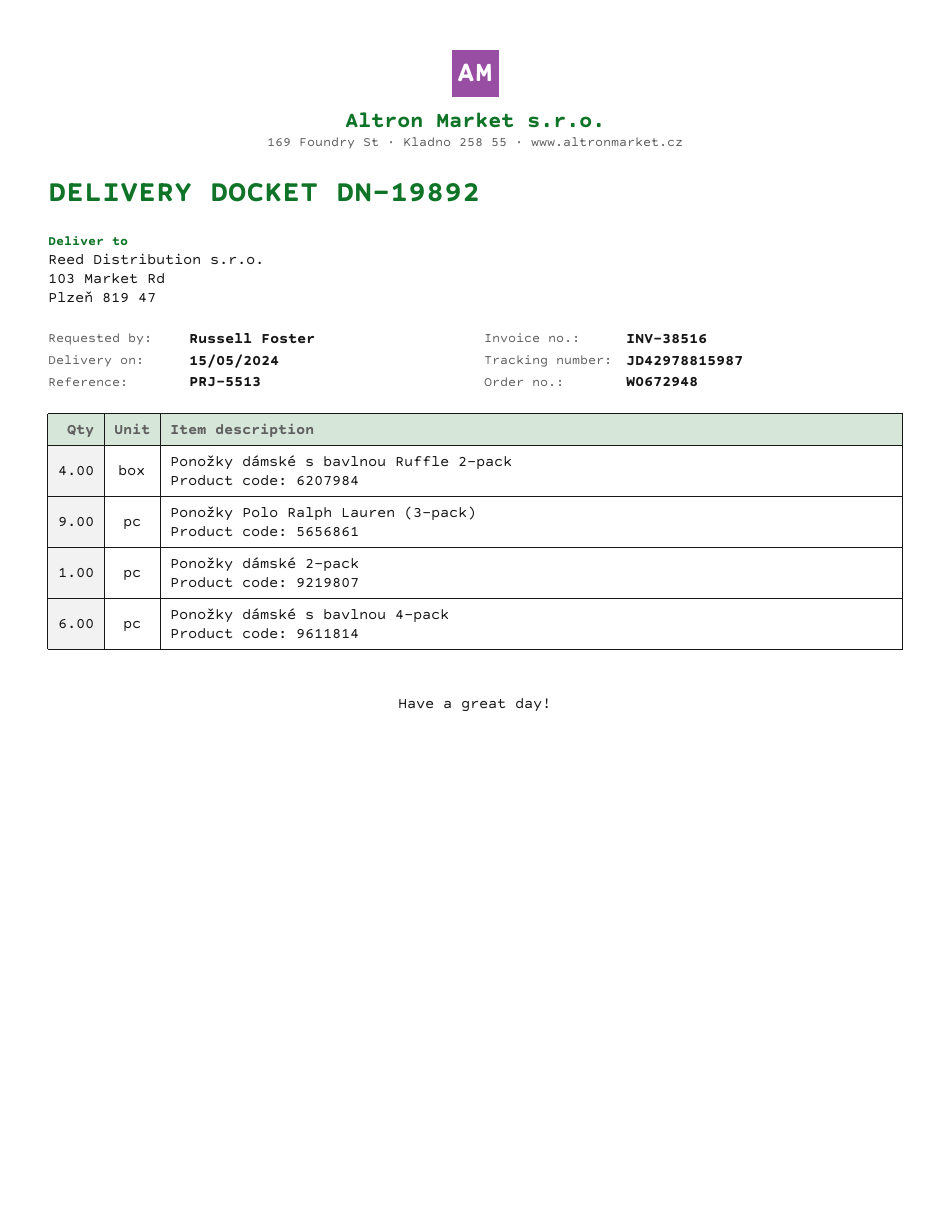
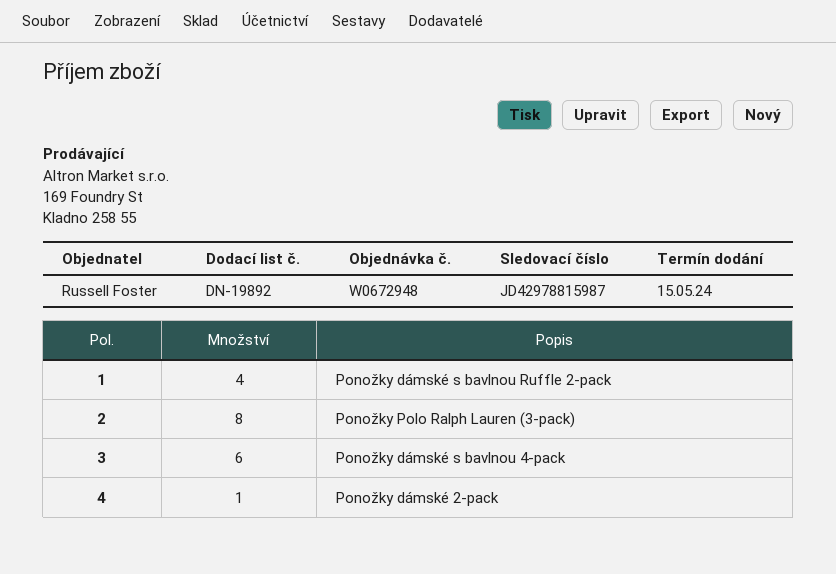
Ponožky Polo Ralph Lauren (3-pack): 9 -> 8

